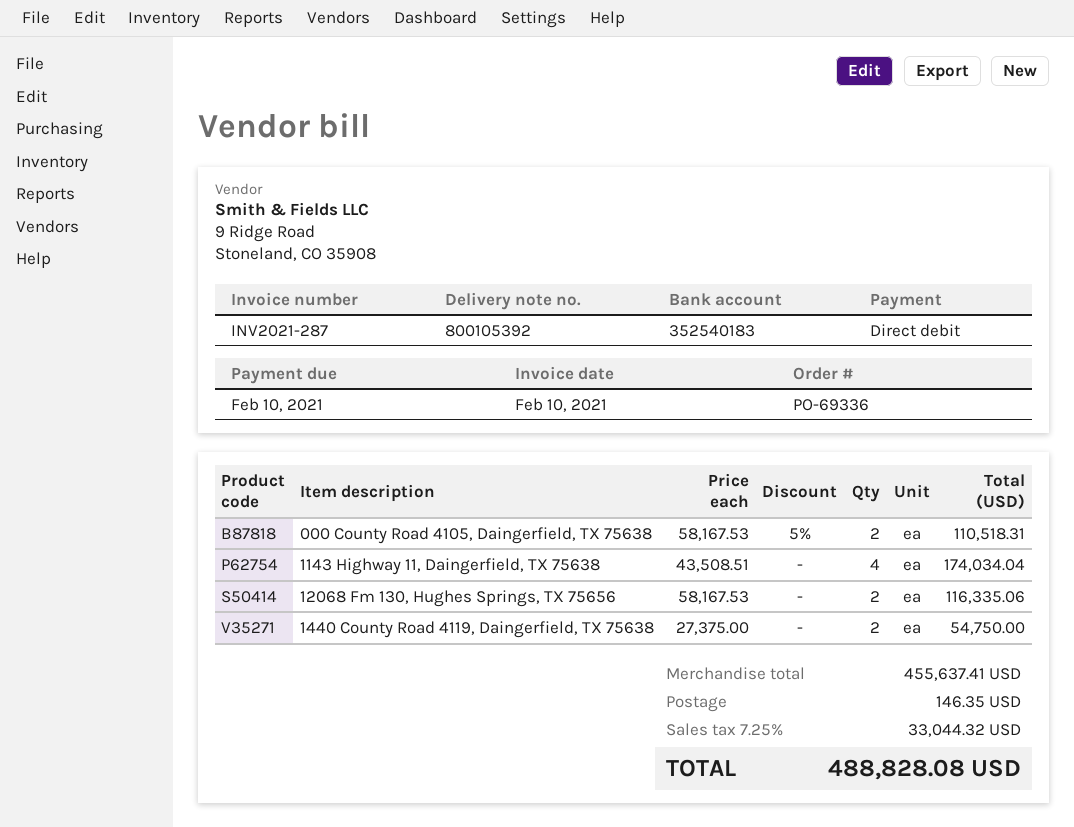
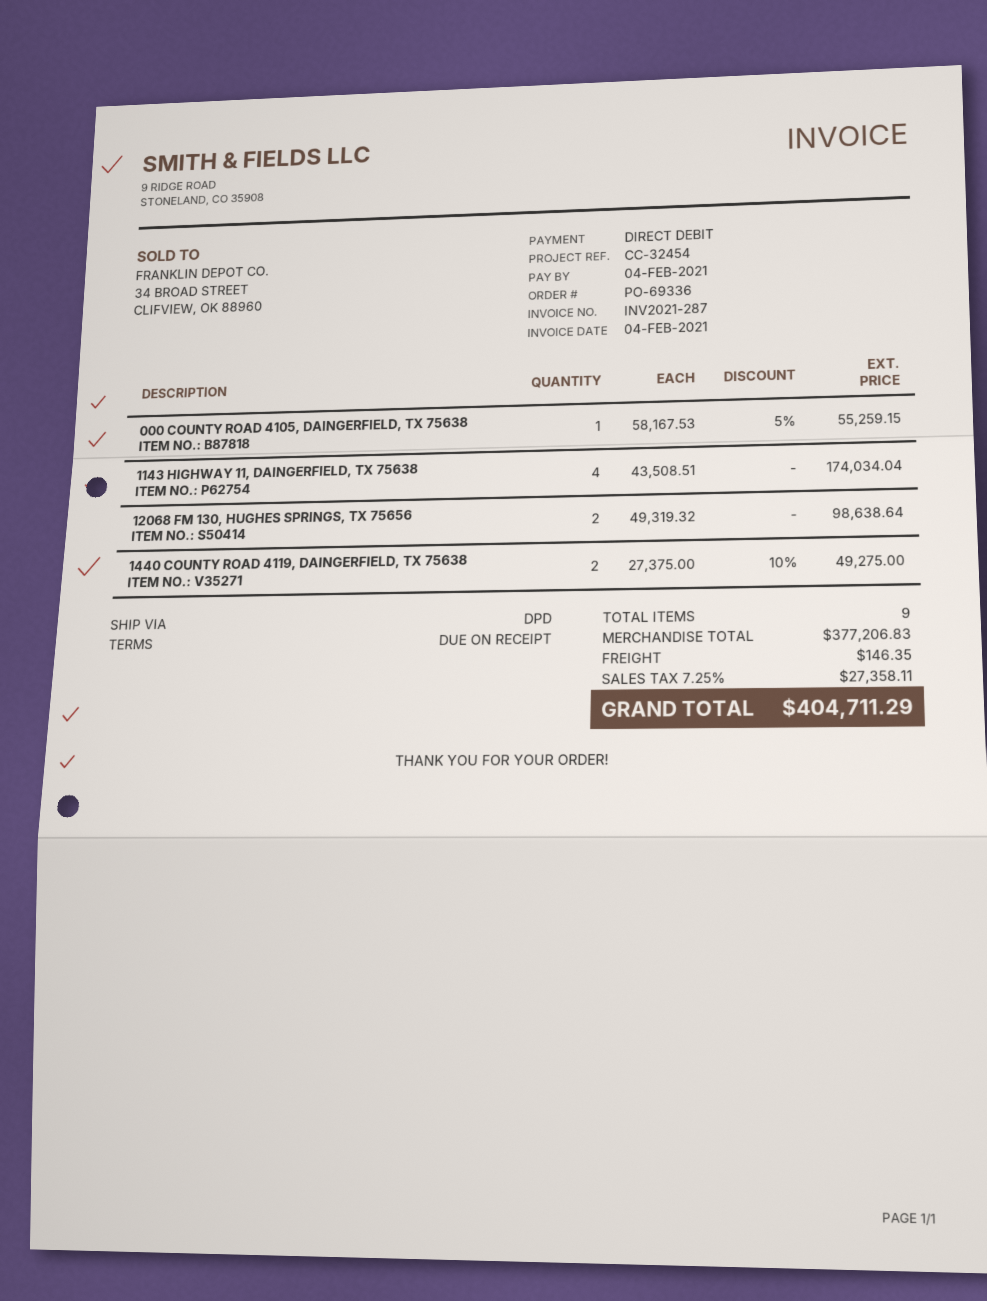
invoice date: 2021-02-10 -> 2021-02-04
due date: 2021-02-10 -> 2021-02-04
000 County Road 4105, Daingerfield, TX 75638: 2 x 58167.53 - 5% = 110518.31 -> 1 x 58167.53 - 5% = 55259.15
12068 Fm 130, Hughes Springs, TX 75656: 2 x 58167.53 = 116335.06 -> 2 x 49319.32 = 98638.64
1440 County Road 4119, Daingerfield, TX 75638: 2 x 27375.00 = 54750.00 -> 2 x 27375.00 - 10% = 49275.00
subtotal: 455637.41 -> 377206.83
tax: 7.25% = 33044.32 -> 7.25% = 27358.11
total: 488828.08 -> 404711.29

